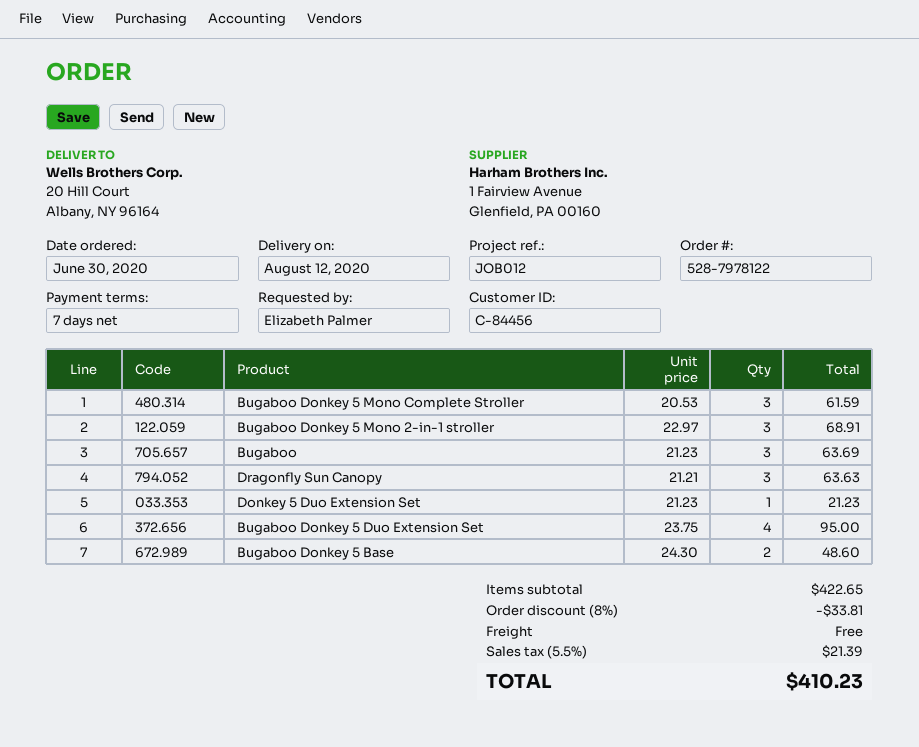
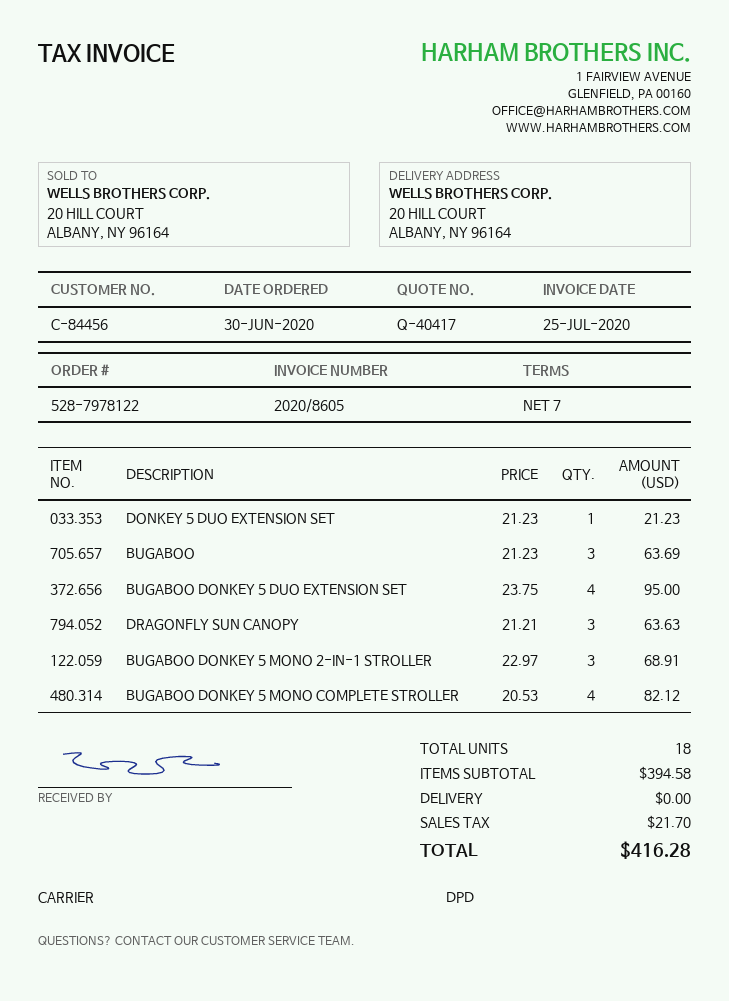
Bugaboo Donkey 5 Mono Complete Stroller: 3 x 20.53 = 61.59 -> 4 x 20.53 = 82.12
Bugaboo Donkey 5 Base: 2 x 24.30 = 48.60 -> none
subtotal: 422.65 -> 394.58
discount: 8% = 33.81 -> none
tax: 21.39 -> 21.70
total: 410.23 -> 416.28

